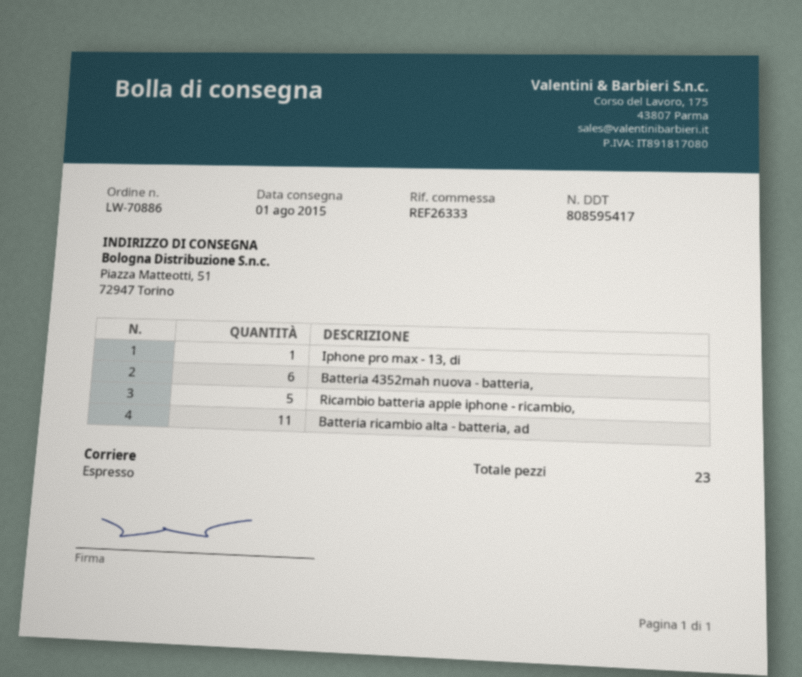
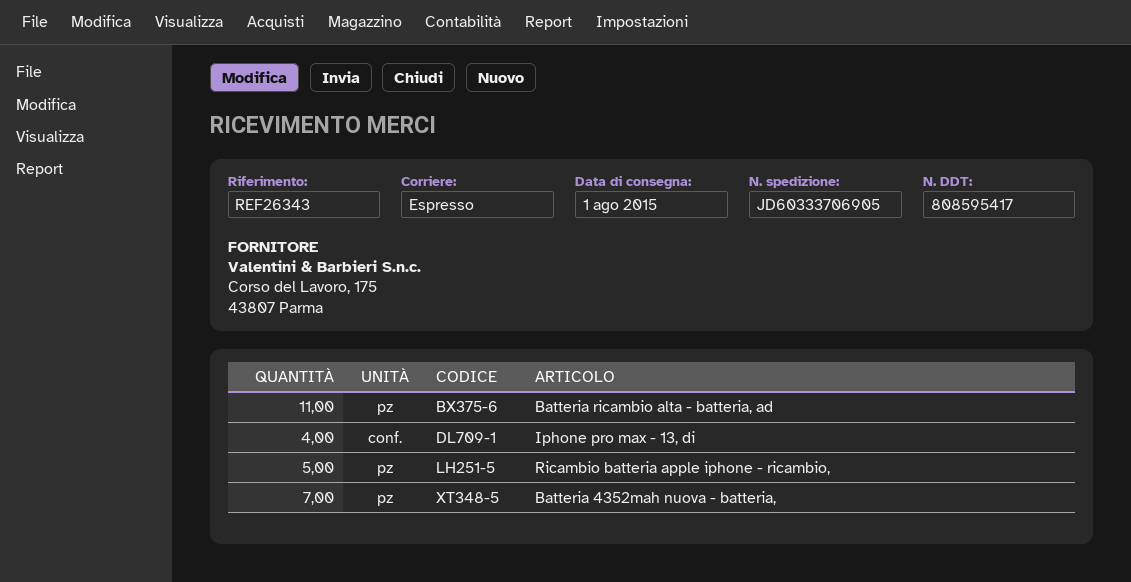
reference: REF26333 -> REF26343
Iphone pro max - 13, di: 1 -> 4
Batteria 4352mah nuova - batteria,: 6 -> 7

